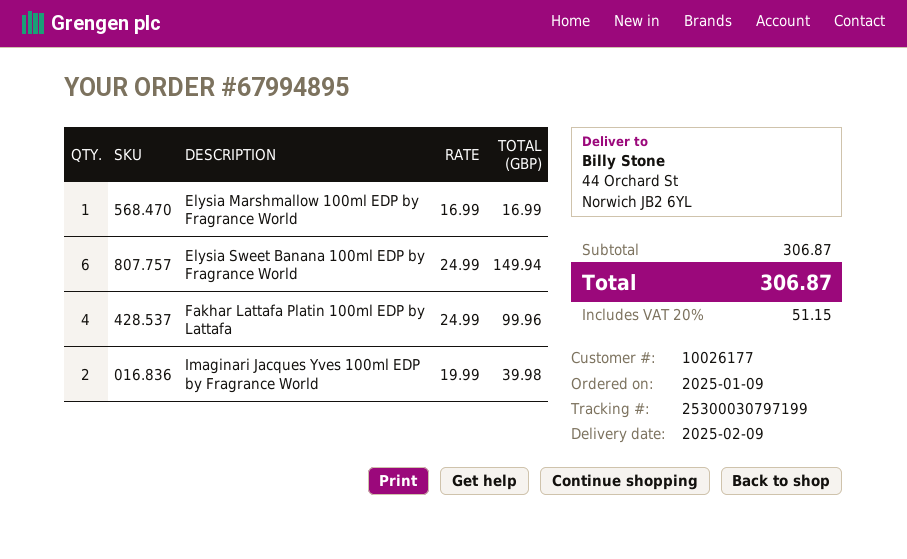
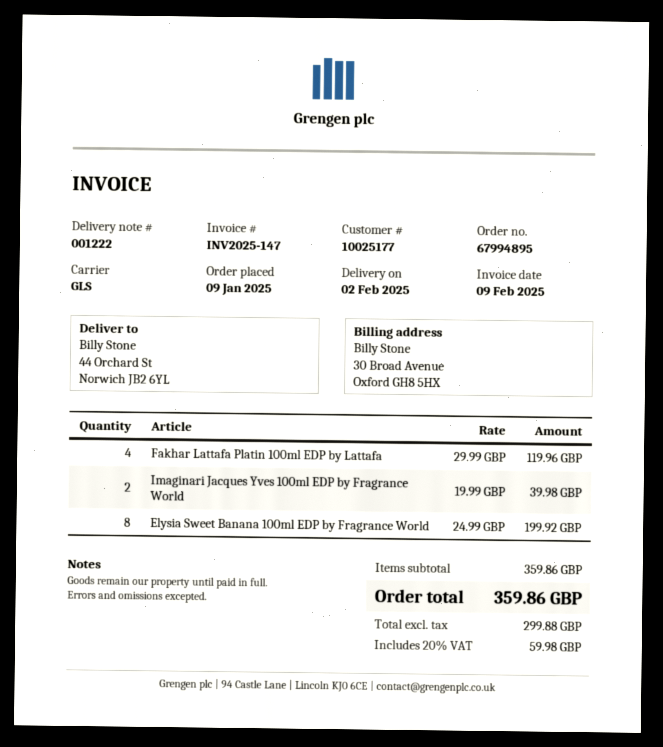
delivery date: 2025-02-09 -> 2025-02-02
customer number: 10026177 -> 10025177
Elysia Marshmallow 100ml EDP by Fragrance World: 1 x 16.99 = 16.99 -> none
Elysia Sweet Banana 100ml EDP by Fragrance World: 6 x 24.99 = 149.94 -> 8 x 24.99 = 199.92
Fakhar Lattafa Platin 100ml EDP by Lattafa: 4 x 24.99 = 99.96 -> 4 x 29.99 = 119.96
subtotal: 306.87 -> 359.86
tax: 20% = 51.15 -> 20% = 59.98
total: 306.87 -> 359.86

